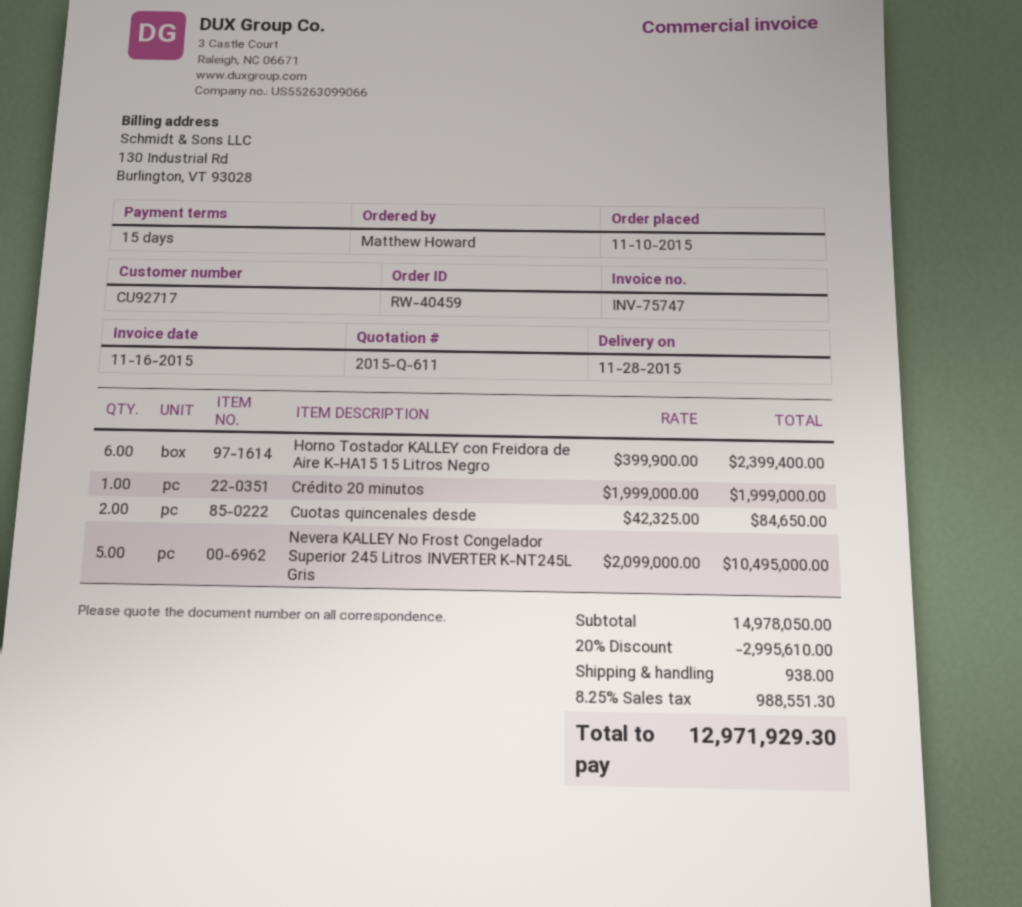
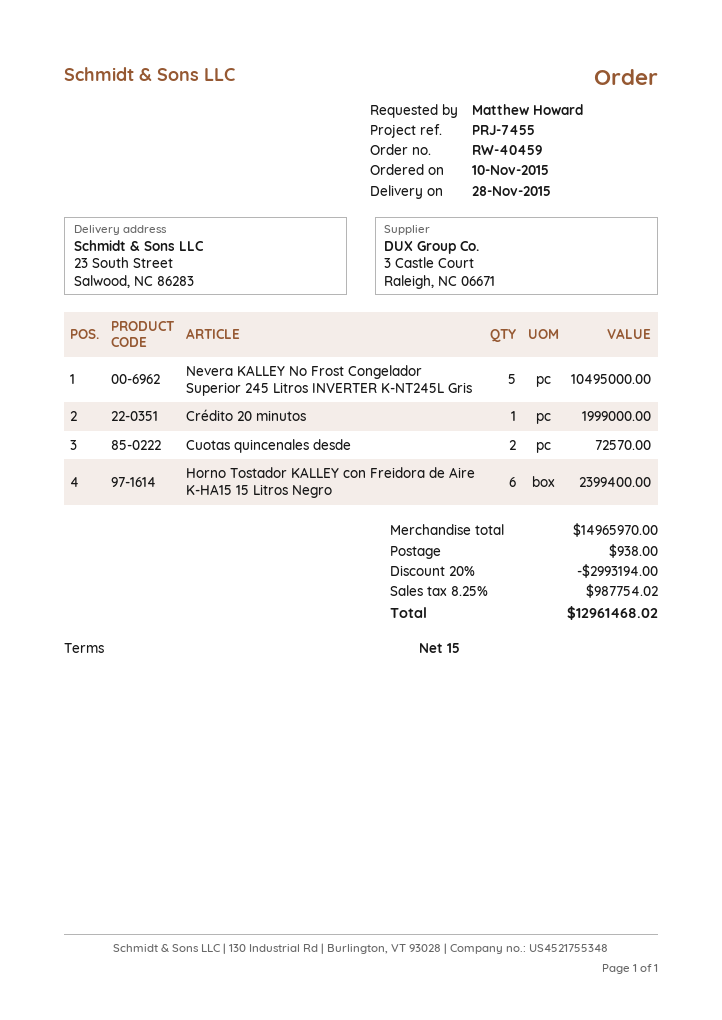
Cuotas quincenales desde: 2 for 84650.00 -> 2 for 72570.00
subtotal: 14978050.00 -> 14965970.00
discount: 20% = 2995610.00 -> 20% = 2993194.00
tax: 8.25% = 988551.30 -> 8.25% = 987754.02
total: 12971929.30 -> 12961468.02

